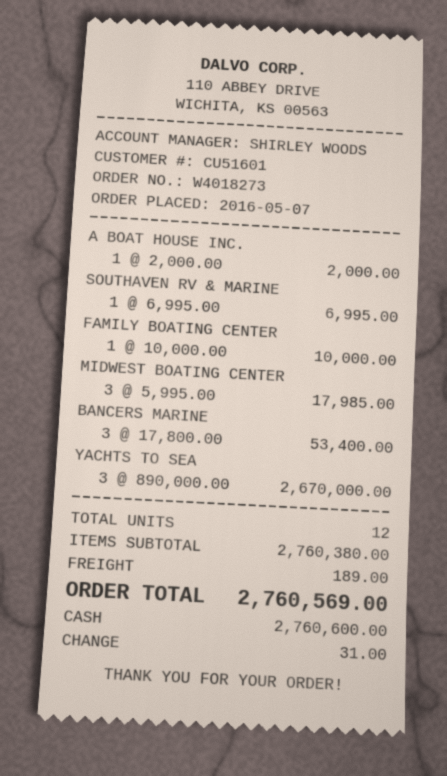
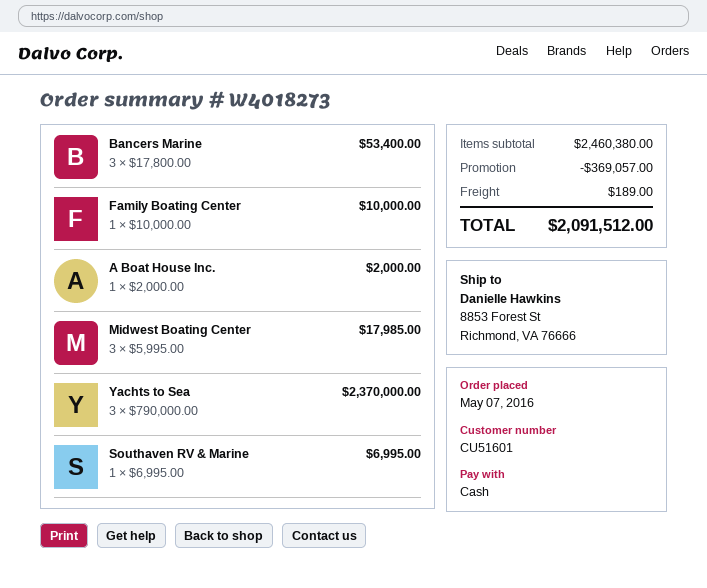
YACHTS TO SEA: 3 x 890000.00 = 2670000.00 -> 3 x 790000.00 = 2370000.00
subtotal: 2760380.00 -> 2460380.00
discount: none -> 369057.00
total: 2760569.00 -> 2091512.00

